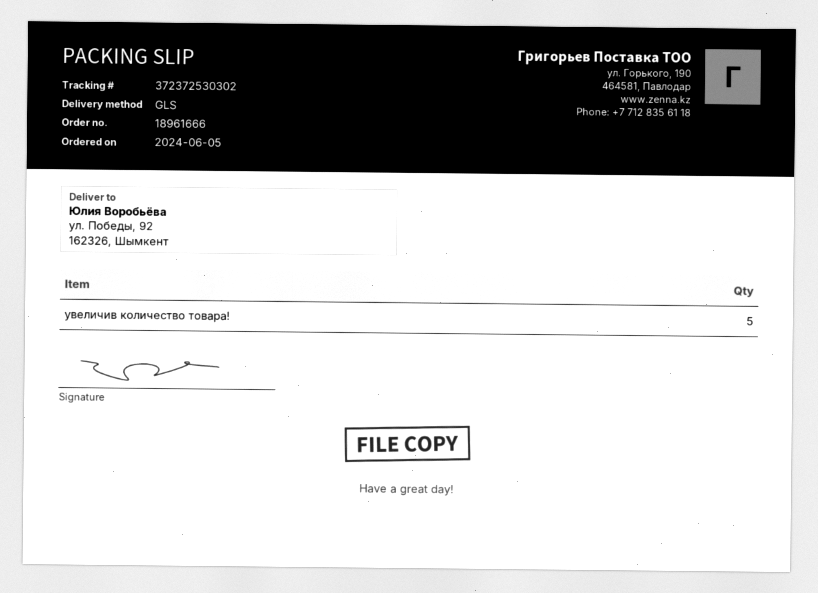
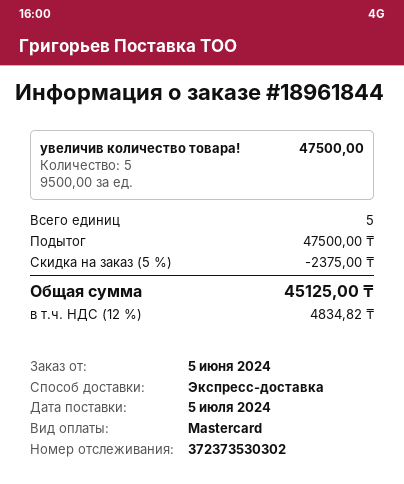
order number: 18961666 -> 18961844
shipping method: GLS -> express
tracking number: 372372530302 -> 372373530302

